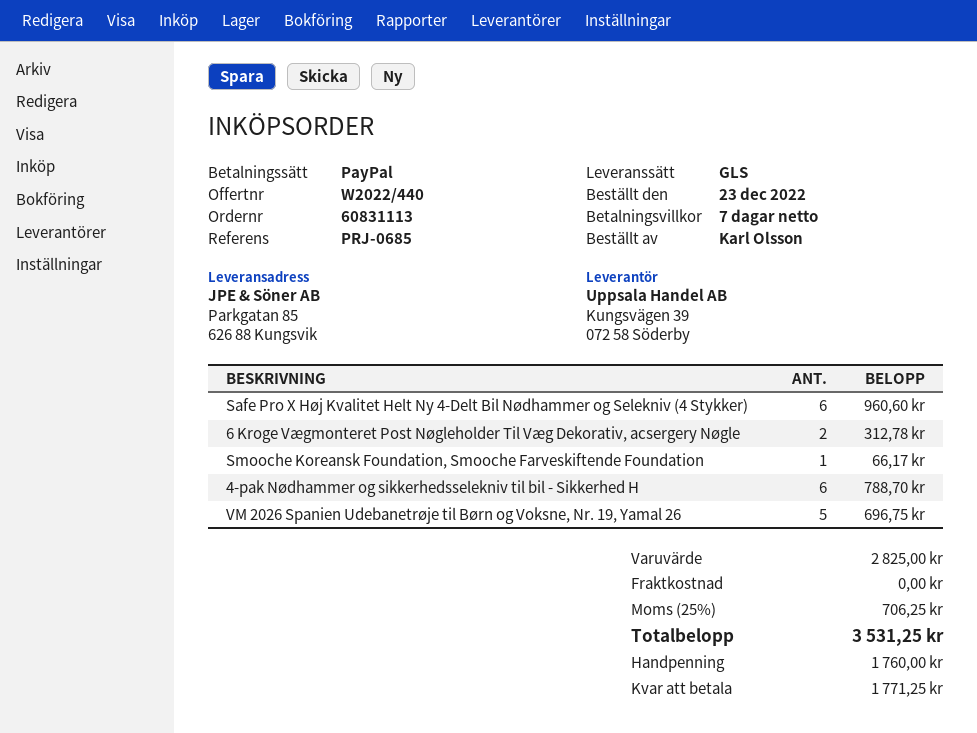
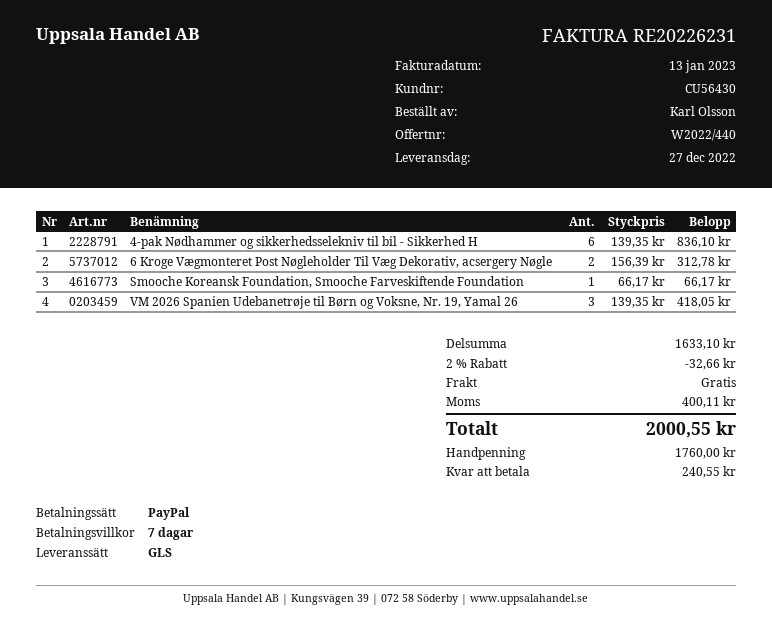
Safe Pro X Høj Kvalitet Helt Ny 4-Delt Bil Nødhammer og Selekniv (4 Stykker): 6 for 960.60 -> none
4-pak Nødhammer og sikkerhedsselekniv til bil - Sikkerhed H: 6 for 788.70 -> 6 for 836.10
VM 2026 Spanien Udebanetrøje til Børn og Voksne, Nr. 19, Yamal 26: 5 for 696.75 -> 3 for 418.05
subtotal: 2825.00 -> 1633.10
discount: none -> 2% = 32.66
tax: 706.25 -> 400.11
total: 3531.25 -> 2000.55
balance: 1771.25 -> 240.55

